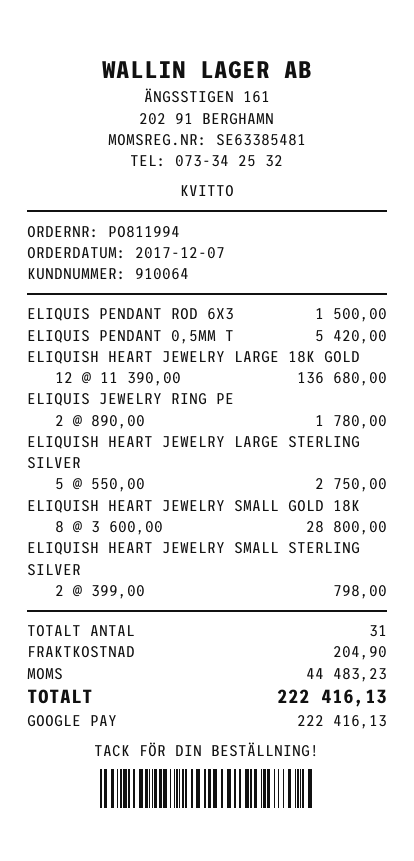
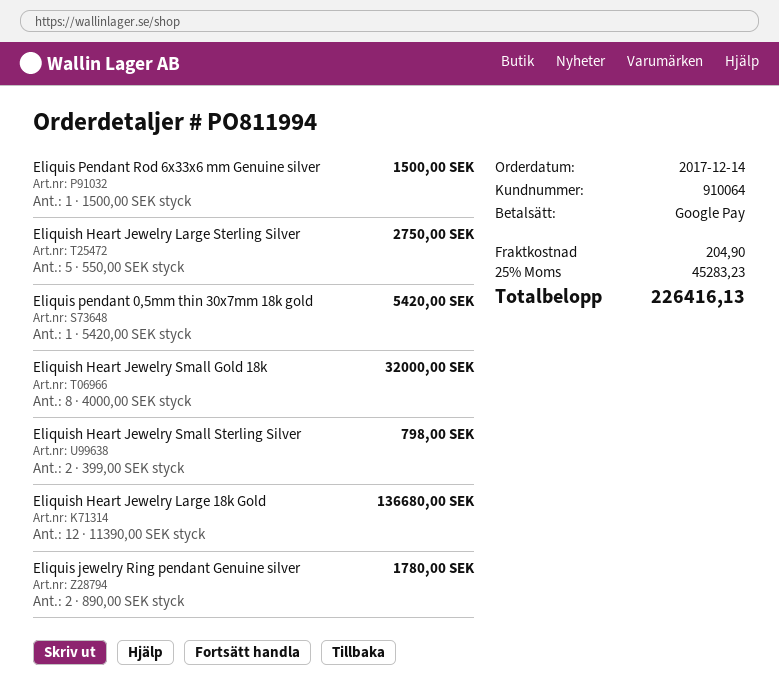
order date: 2017-12-07 -> 2017-12-14
ELIQUISH HEART JEWELRY SMALL GOLD 18K: 8 x 3600.00 = 28800.00 -> 8 x 4000.00 = 32000.00
tax: 44483.23 -> 45283.23
total: 222416.13 -> 226416.13

